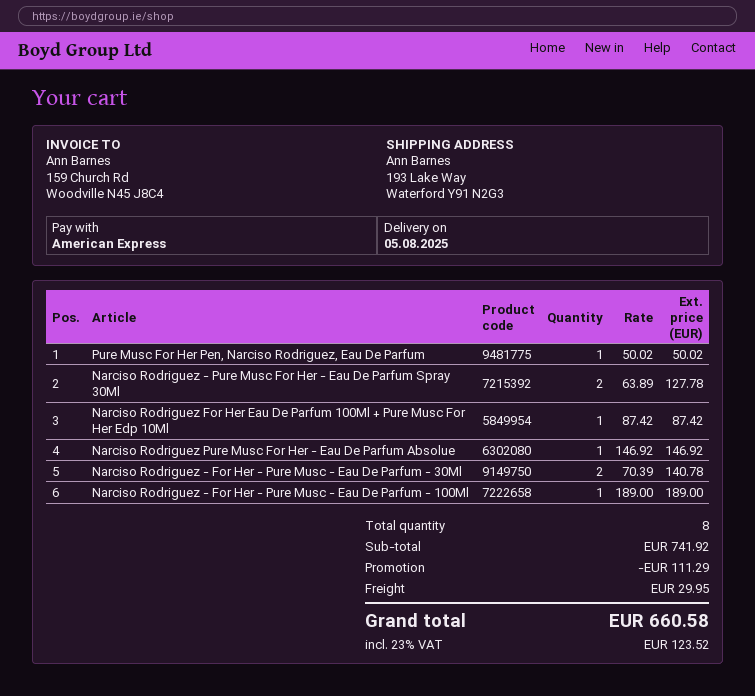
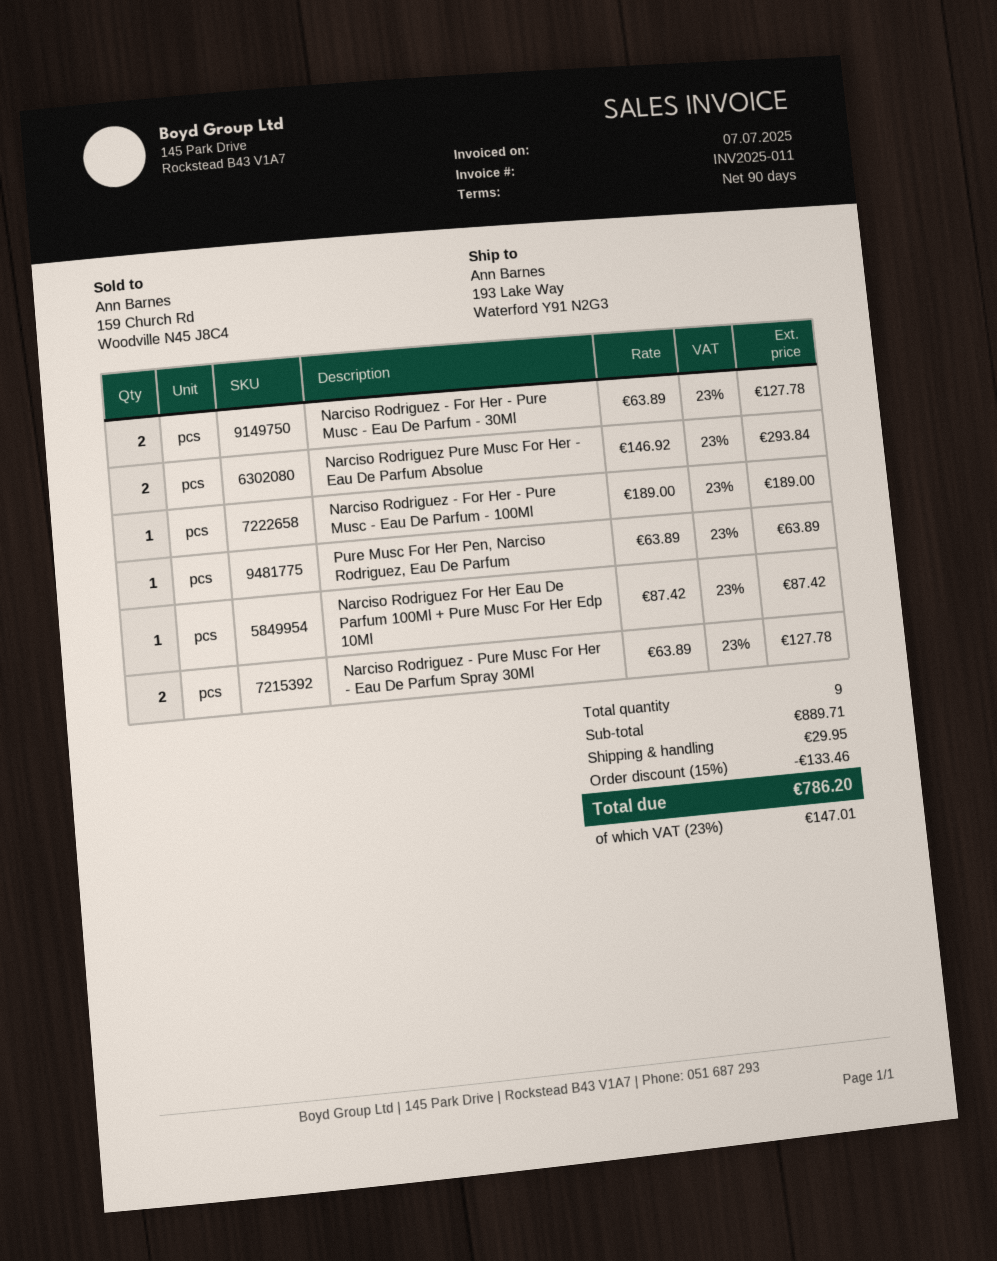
Pure Musc For Her Pen, Narciso Rodriguez, Eau De Parfum: 1 x 50.02 = 50.02 -> 1 x 63.89 = 63.89
Narciso Rodriguez Pure Musc For Her - Eau De Parfum Absolue: 1 x 146.92 = 146.92 -> 2 x 146.92 = 293.84
Narciso Rodriguez - For Her - Pure Musc - Eau De Parfum - 30Ml: 2 x 70.39 = 140.78 -> 2 x 63.89 = 127.78
total quantity: 8 -> 9
subtotal: 741.92 -> 889.71
discount: 111.29 -> 133.46
tax: 23% = 123.52 -> 23% = 147.01
total: 660.58 -> 786.20

